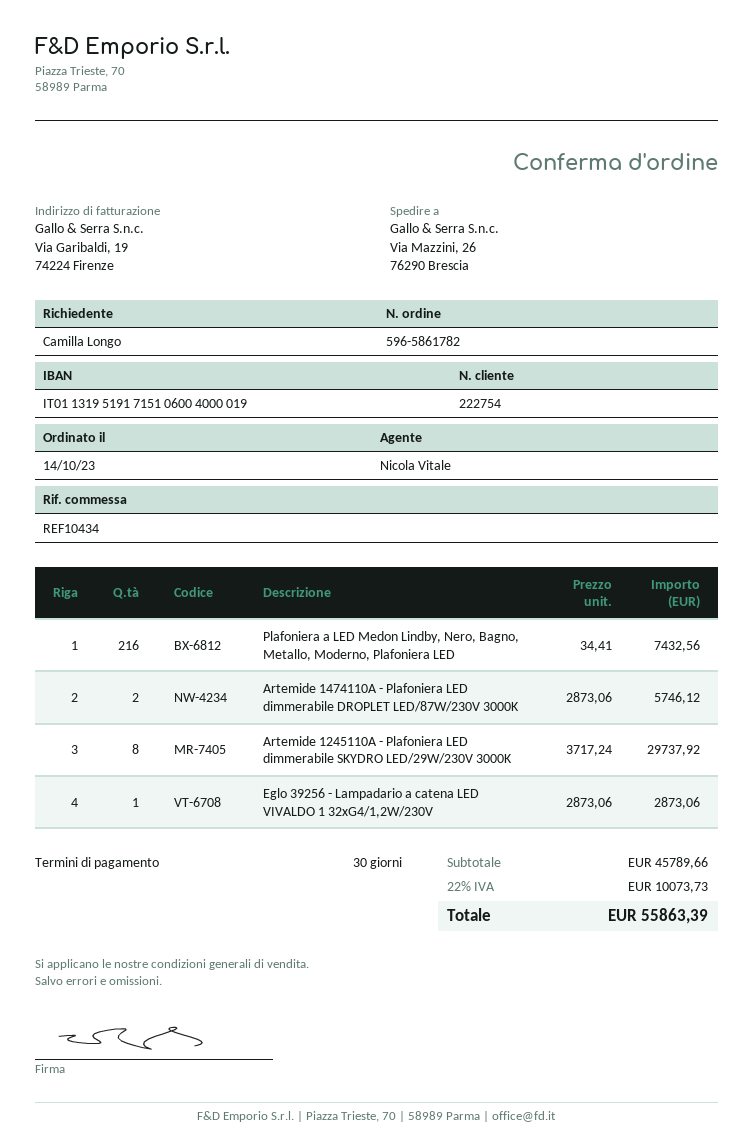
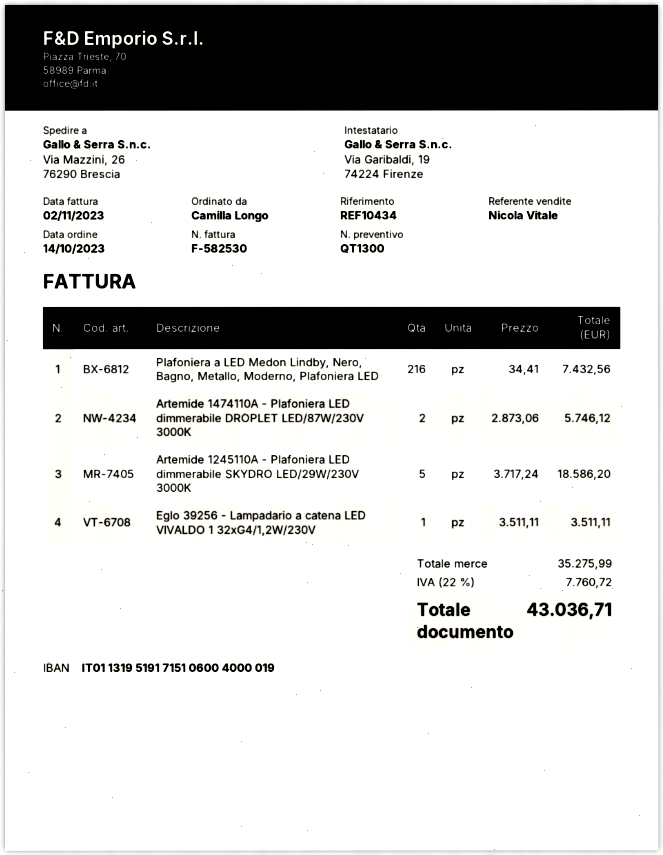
Artemide 1245110A - Plafoniera LED dimmerabile SKYDRO LED/29W/230V 3000K: 8 x 3717.24 = 29737.92 -> 5 x 3717.24 = 18586.20
Eglo 39256 - Lampadario a catena LED VIVALDO 1 32xG4/1,2W/230V: 1 x 2873.06 = 2873.06 -> 1 x 3511.11 = 3511.11
subtotal: 45789.66 -> 35275.99
tax: 22% = 10073.73 -> 22% = 7760.72
total: 55863.39 -> 43036.71

